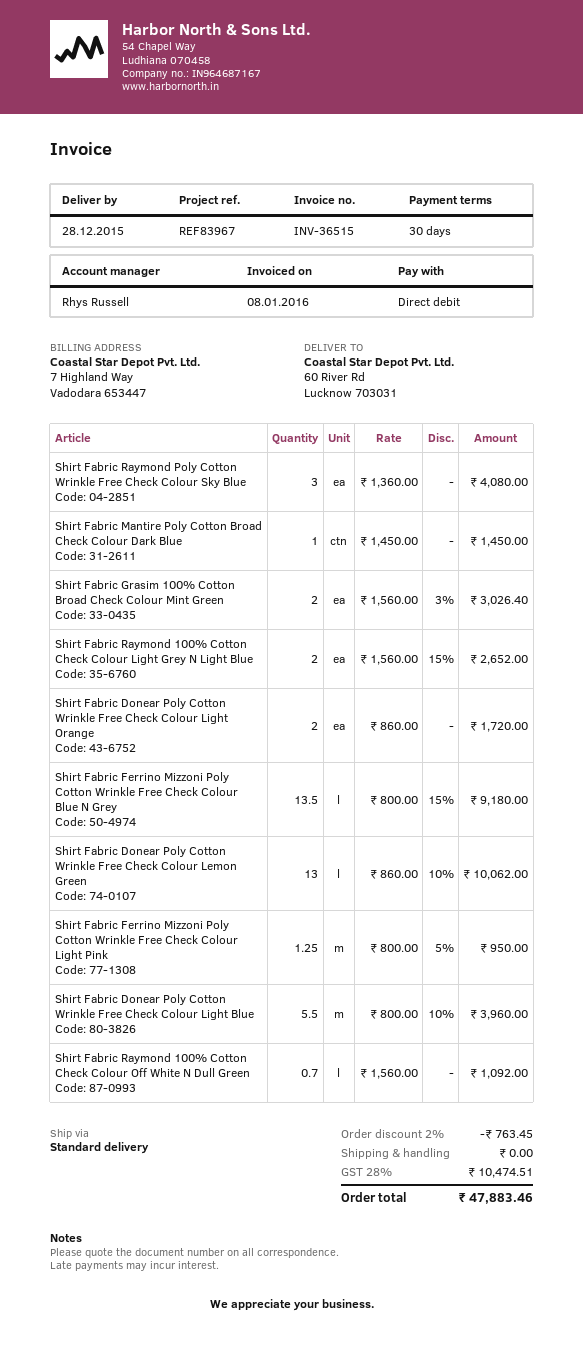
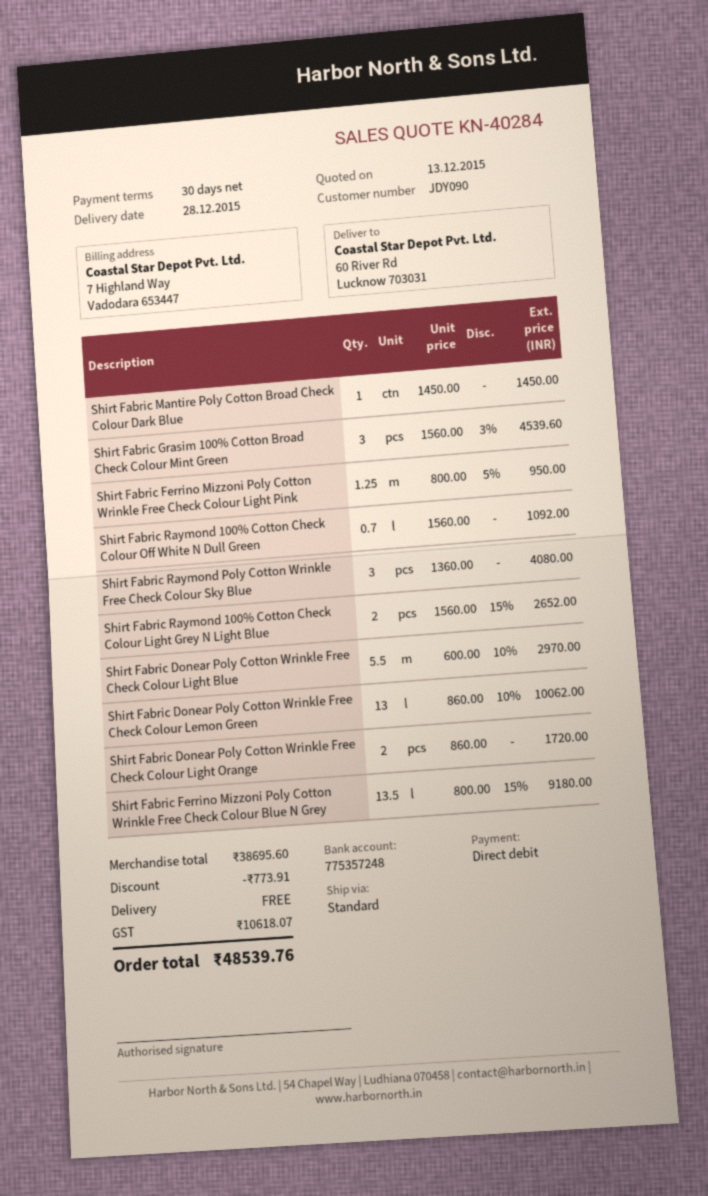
Shirt Fabric Grasim 100% Cotton Broad Check Colour Mint Green: 2 x 1560.00 - 3% = 3026.40 -> 3 x 1560.00 - 3% = 4539.60
Shirt Fabric Donear Poly Cotton Wrinkle Free Check Colour Light Blue: 5.5 x 800.00 - 10% = 3960.00 -> 5.5 x 600.00 - 10% = 2970.00
discount: 763.45 -> 773.91
tax: 10474.51 -> 10618.07
total: 47883.46 -> 48539.76

